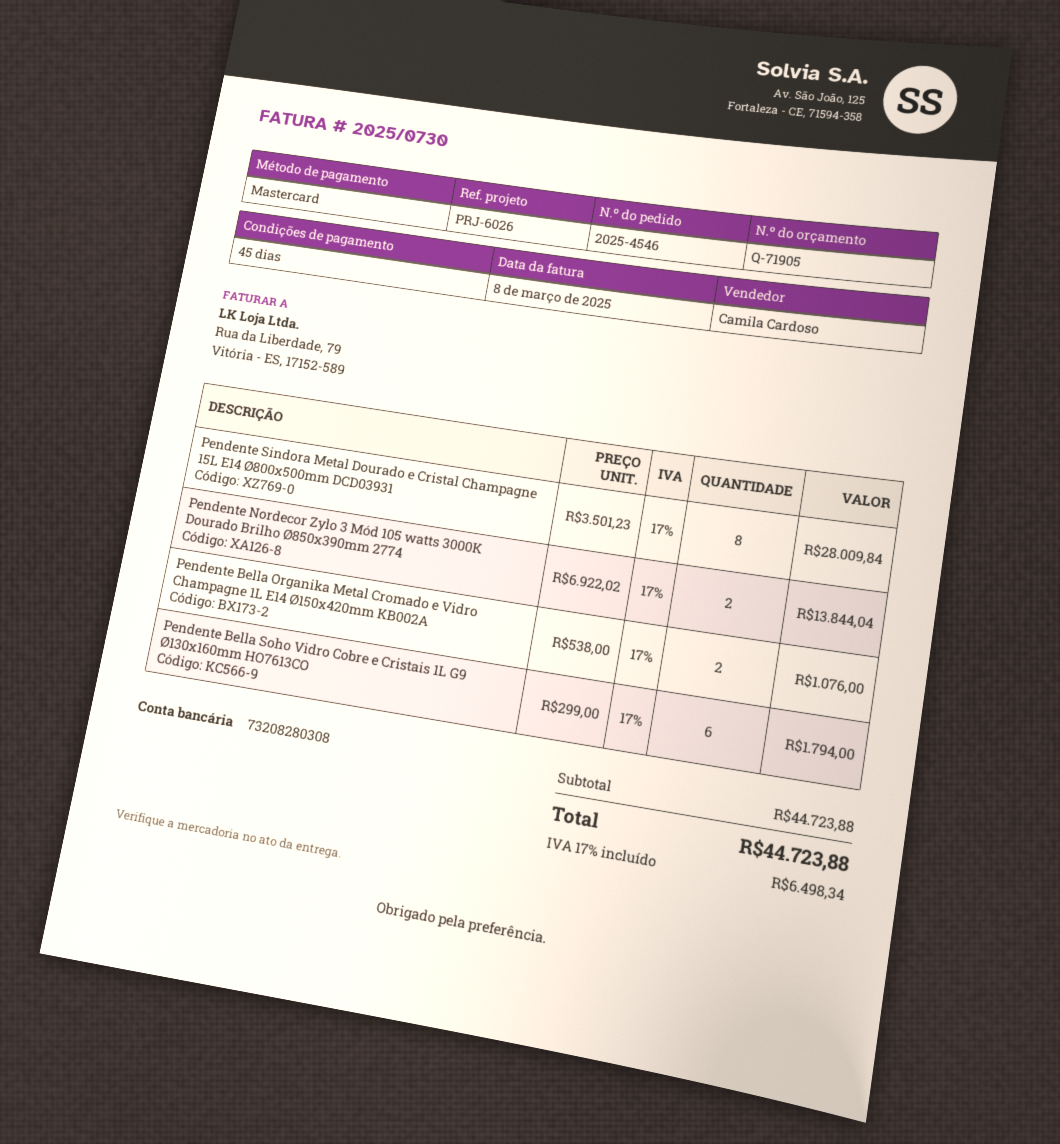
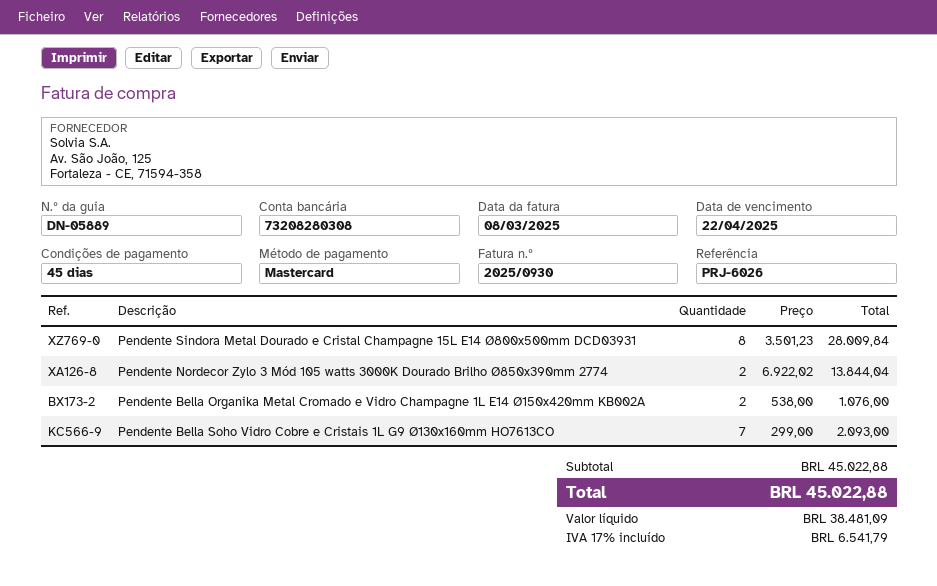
invoice number: 2025/0730 -> 2025/0930
Pendente Bella Soho Vidro Cobre e Cristais 1L G9 Ø130x160mm HO7613CO: 6 x 299.00 = 1794.00 -> 7 x 299.00 = 2093.00
subtotal: 44723.88 -> 45022.88
tax: 17% = 6498.34 -> 17% = 6541.79
total: 44723.88 -> 45022.88

